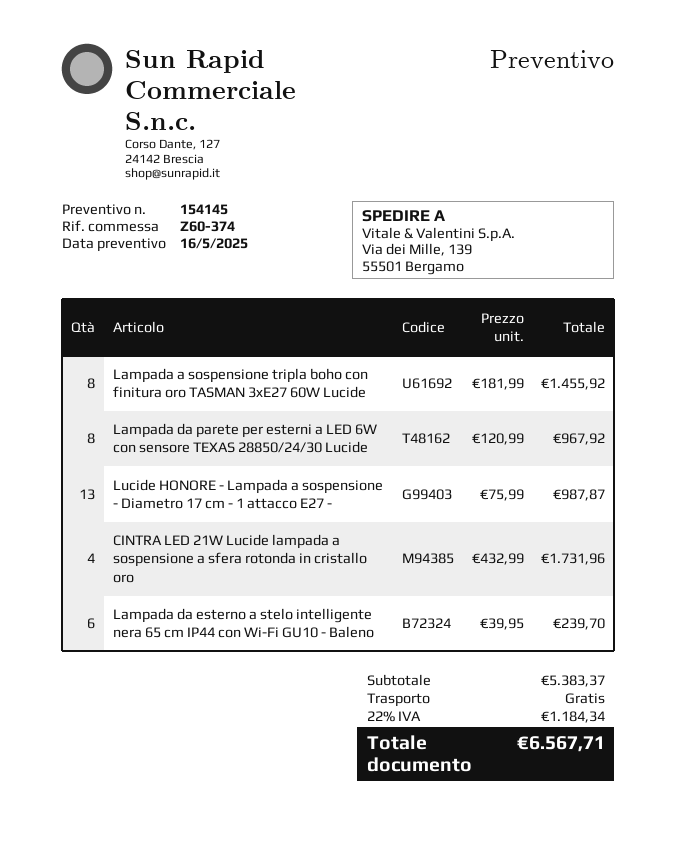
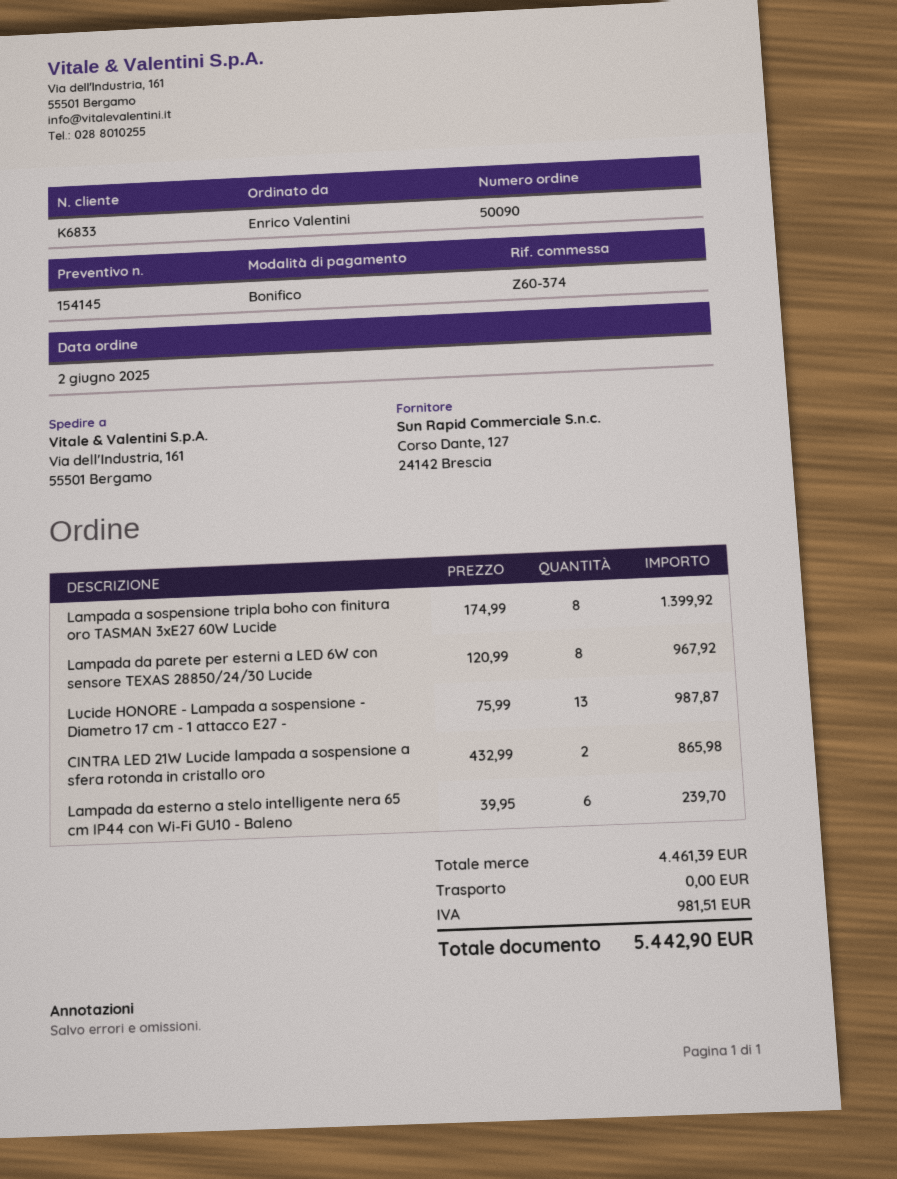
ship to: Via dei Mille, 139, 55501 Bergamo -> Via dell'Industria, 161, 55501 Bergamo
Lampada a sospensione tripla boho con finitura oro TASMAN 3xE27 60W Lucide: 8 x 181.99 = 1455.92 -> 8 x 174.99 = 1399.92
CINTRA LED 21W Lucide lampada a sospensione a sfera rotonda in cristallo oro: 4 x 432.99 = 1731.96 -> 2 x 432.99 = 865.98
subtotal: 5383.37 -> 4461.39
tax: 1184.34 -> 981.51
total: 6567.71 -> 5442.90

